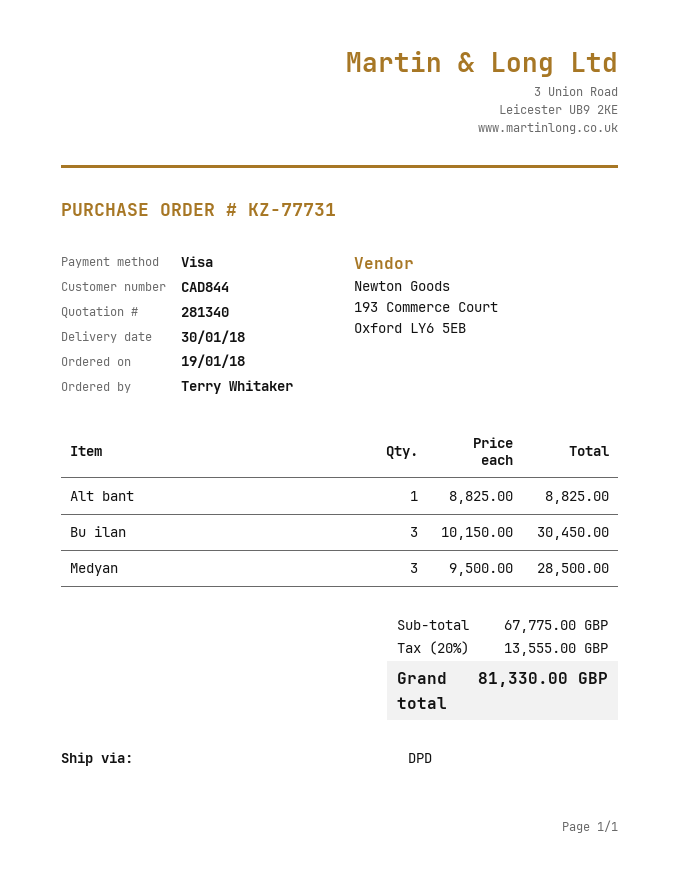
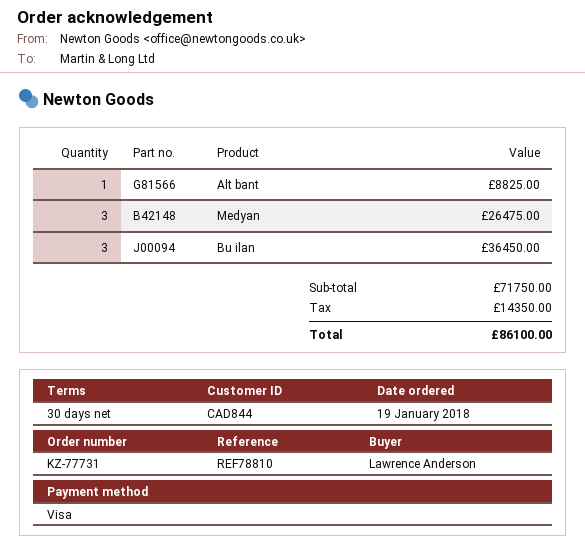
ordered by: Terry Whitaker -> Lawrence Anderson
Bu ilan: 3 for 30450.00 -> 3 for 36450.00
Medyan: 3 for 28500.00 -> 3 for 26475.00
subtotal: 67775.00 -> 71750.00
tax: 13555.00 -> 14350.00
total: 81330.00 -> 86100.00

